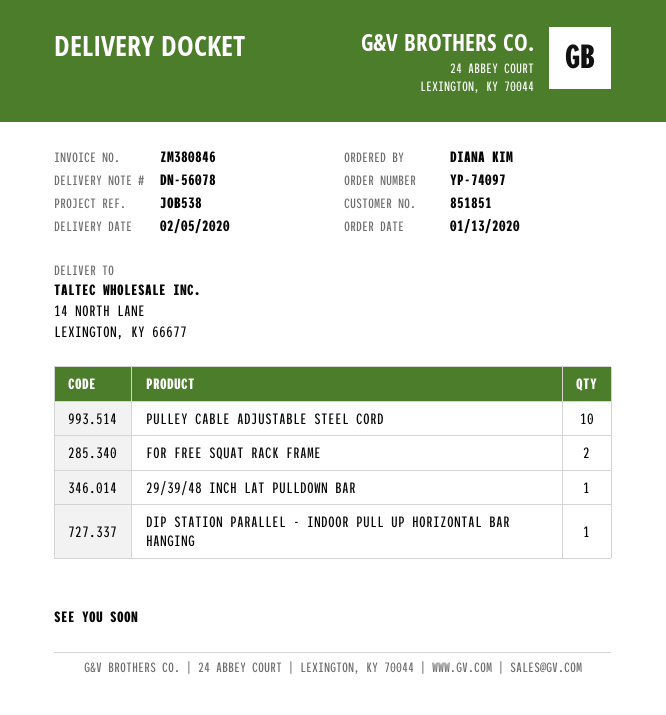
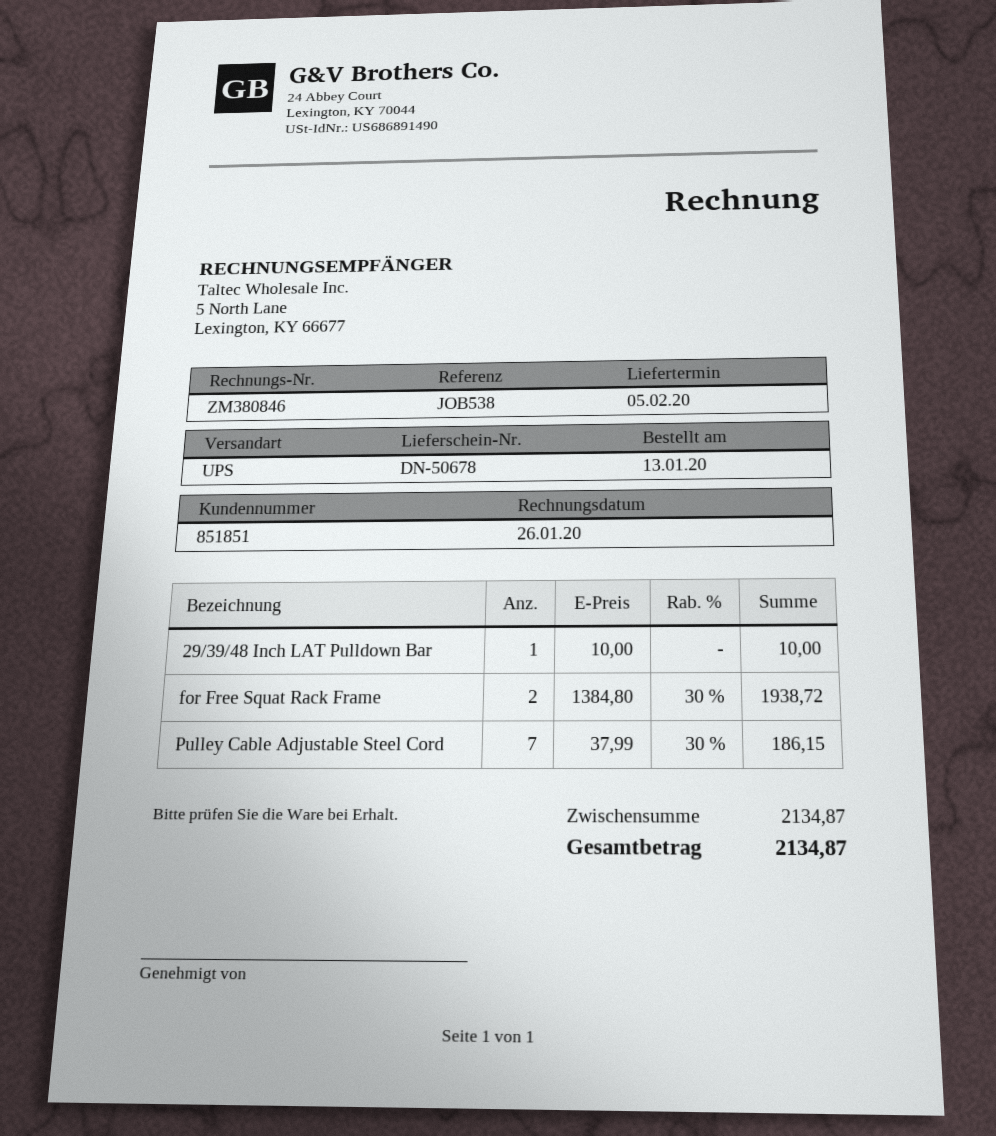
delivery note number: DN-56078 -> DN-50678
PULLEY CABLE ADJUSTABLE STEEL CORD: 10 -> 7
DIP STATION PARALLEL - INDOOR PULL UP HORIZONTAL BAR HANGING: 1 -> none

